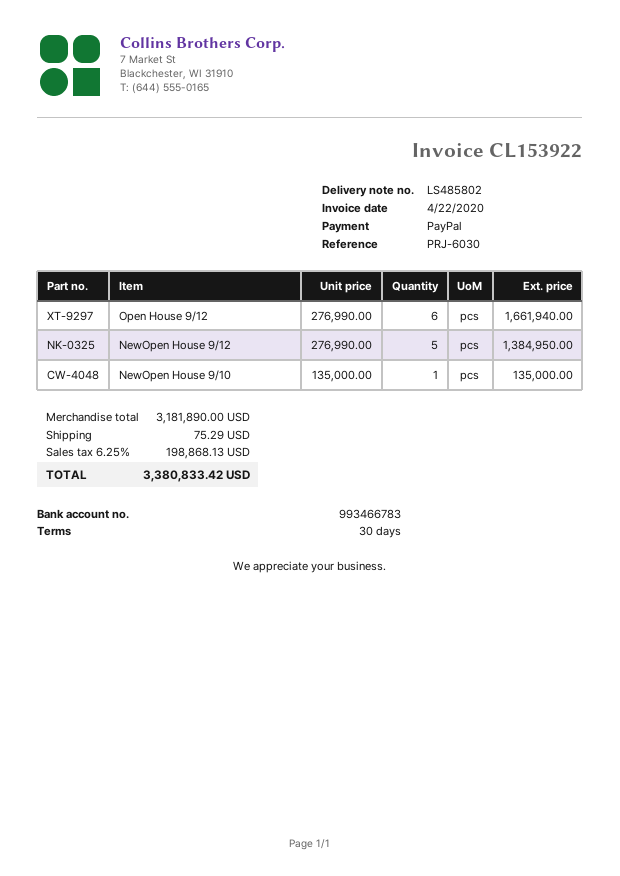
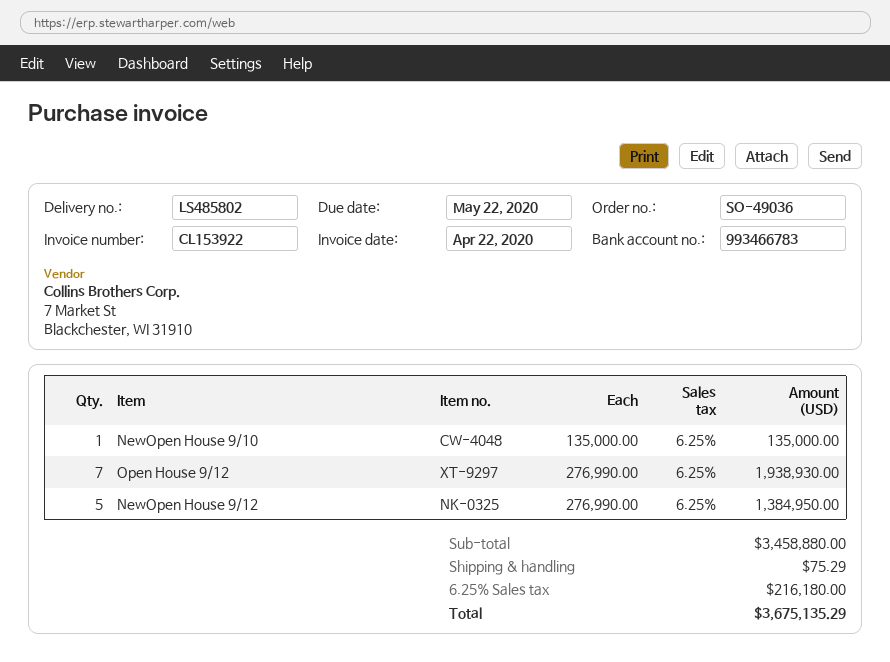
Open House 9/12: 6 x 276990.00 = 1661940.00 -> 7 x 276990.00 = 1938930.00
subtotal: 3181890.00 -> 3458880.00
tax: 6.25% = 198868.13 -> 6.25% = 216180.00
total: 3380833.42 -> 3675135.29

